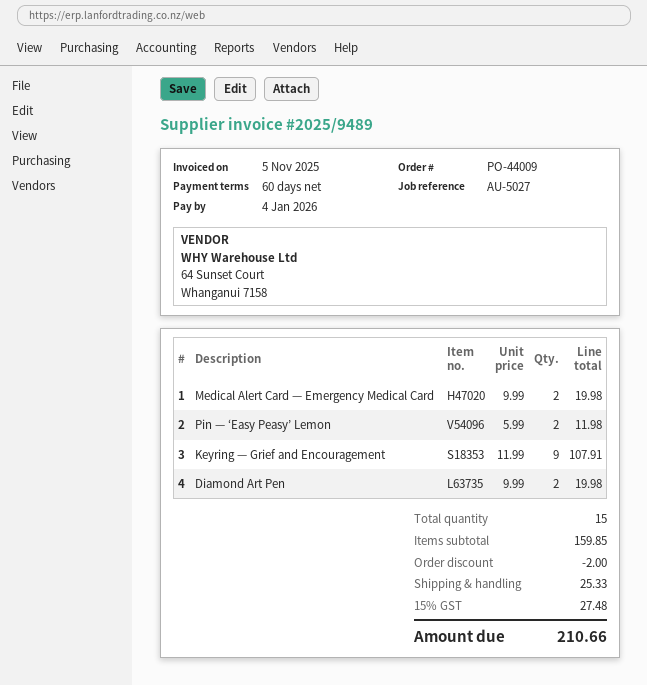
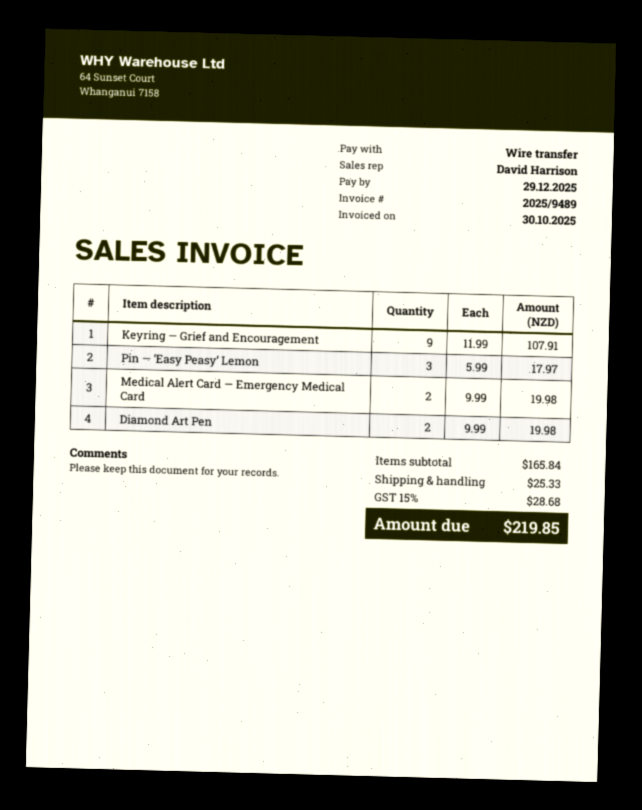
invoice date: 2025-11-05 -> 2025-10-30
due date: 2026-01-04 -> 2025-12-29
Pin — ‘Easy Peasy’ Lemon: 2 x 5.99 = 11.98 -> 3 x 5.99 = 17.97
subtotal: 159.85 -> 165.84
discount: 2.00 -> none
tax: 15% = 27.48 -> 15% = 28.68
total: 210.66 -> 219.85

